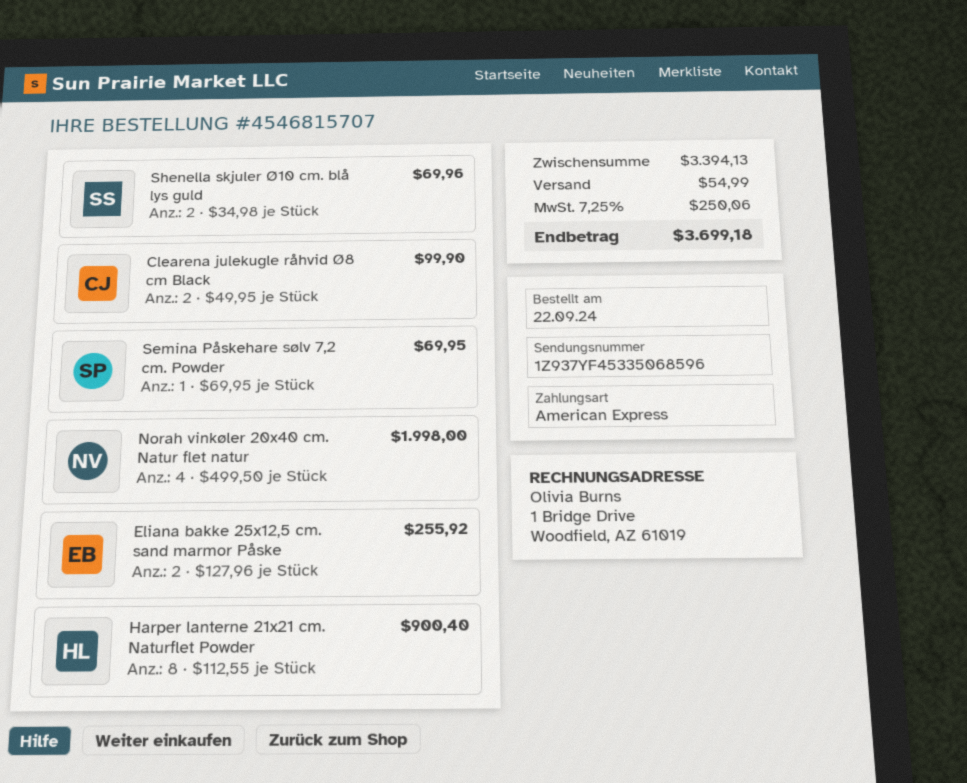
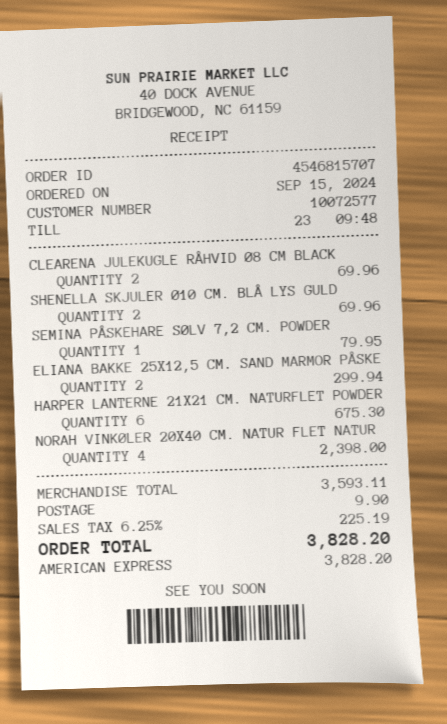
order date: 2024-09-22 -> 2024-09-15
Clearena julekugle råhvid Ø8 cm Black: 2 for 99.90 -> 2 for 69.96
Semina Påskehare sølv 7,2 cm. Powder: 1 for 69.95 -> 1 for 79.95
Norah vinkøler 20x40 cm. Natur flet natur: 4 for 1998.00 -> 4 for 2398.00
Eliana bakke 25x12,5 cm. sand marmor Påske: 2 for 255.92 -> 2 for 299.94
Harper lanterne 21x21 cm. Naturflet Powder: 8 for 900.40 -> 6 for 675.30
subtotal: 3394.13 -> 3593.11
shipping: 54.99 -> 9.90
tax: 7.25% = 250.06 -> 6.25% = 225.19
total: 3699.18 -> 3828.20

